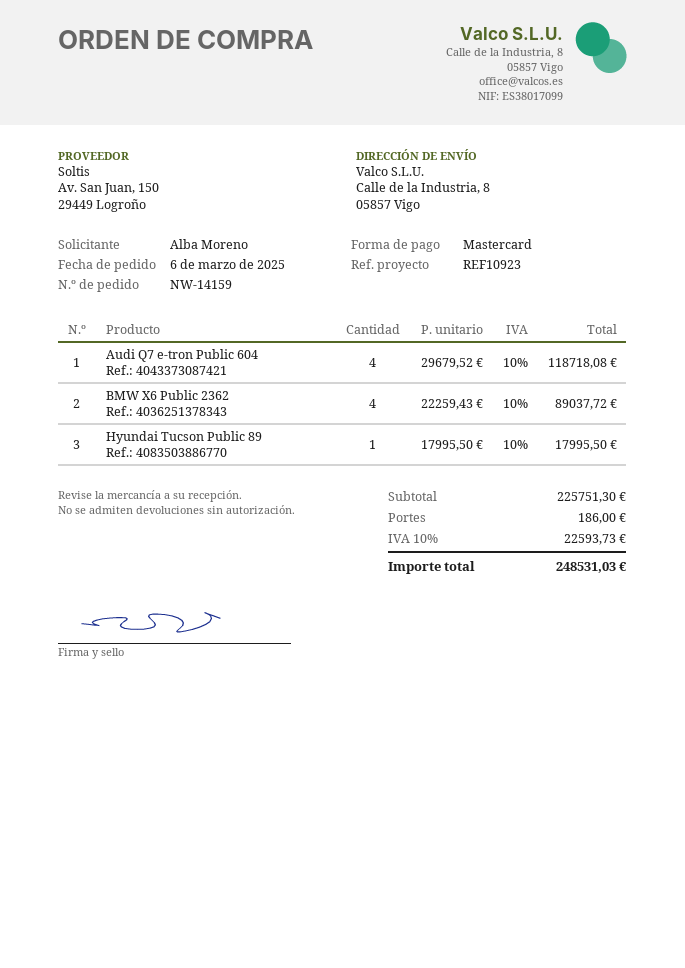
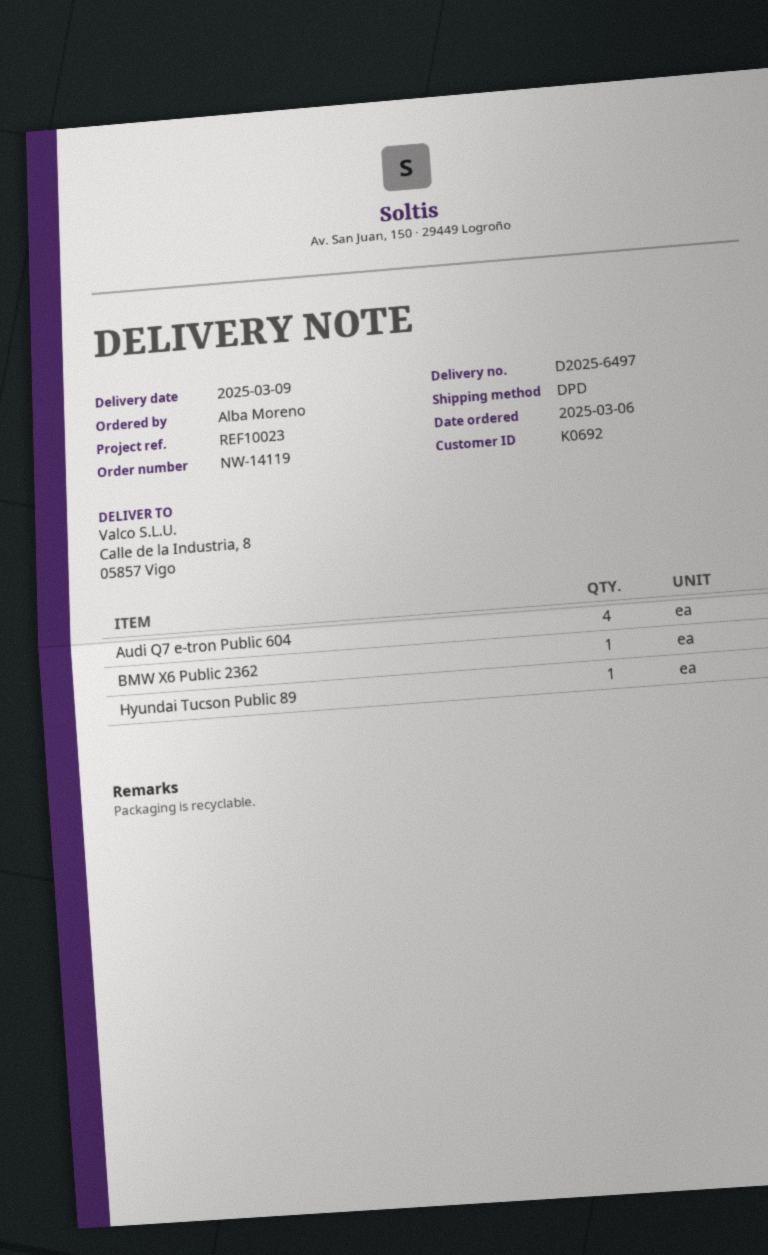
order number: NW-14159 -> NW-14119
reference: REF10923 -> REF10023
BMW X6 Public 2362: 4 -> 1

